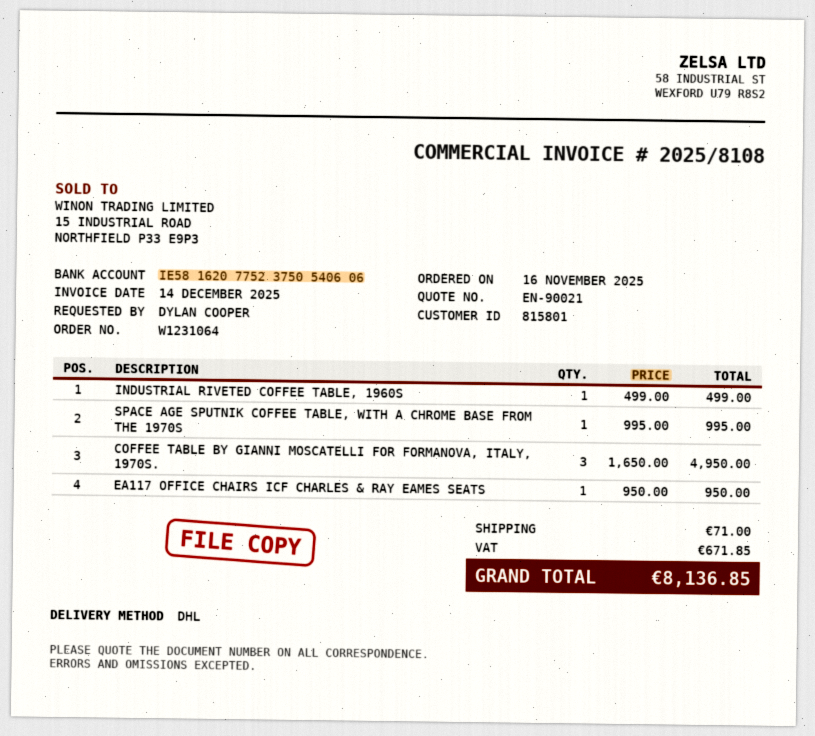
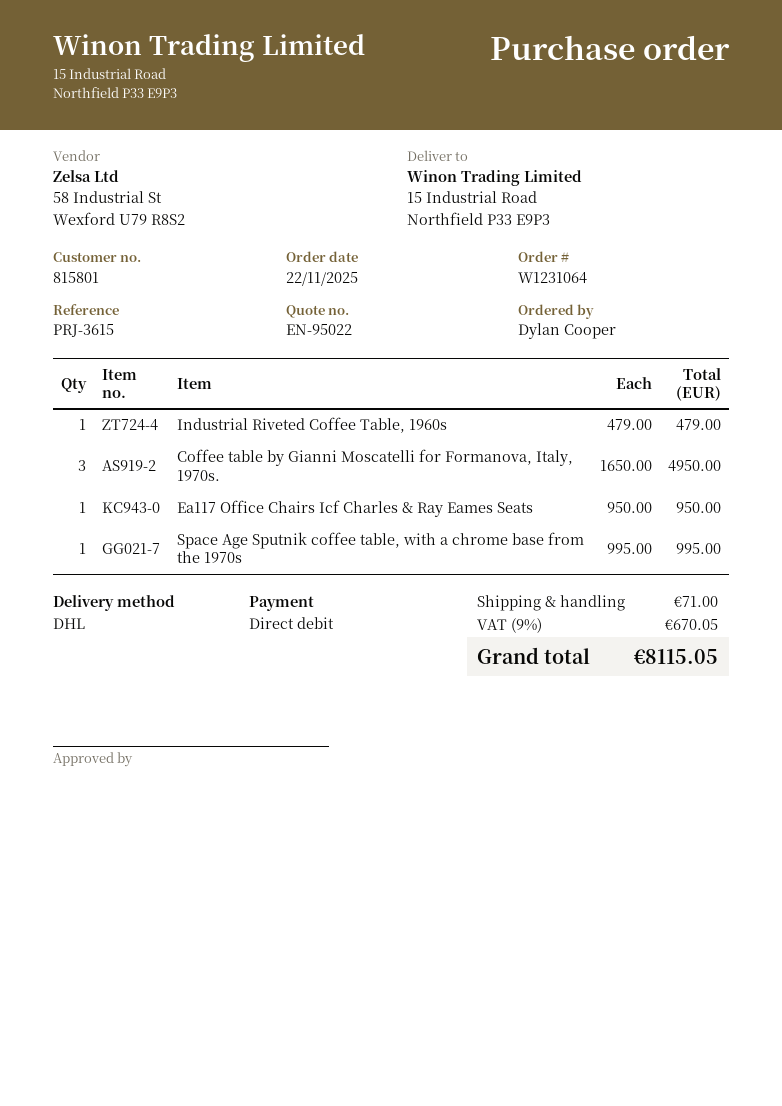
quote number: EN-90021 -> EN-95022
order date: 2025-11-16 -> 2025-11-22
INDUSTRIAL RIVETED COFFEE TABLE, 1960S: 1 x 499.00 = 499.00 -> 1 x 479.00 = 479.00
tax: 671.85 -> 670.05
total: 8136.85 -> 8115.05

